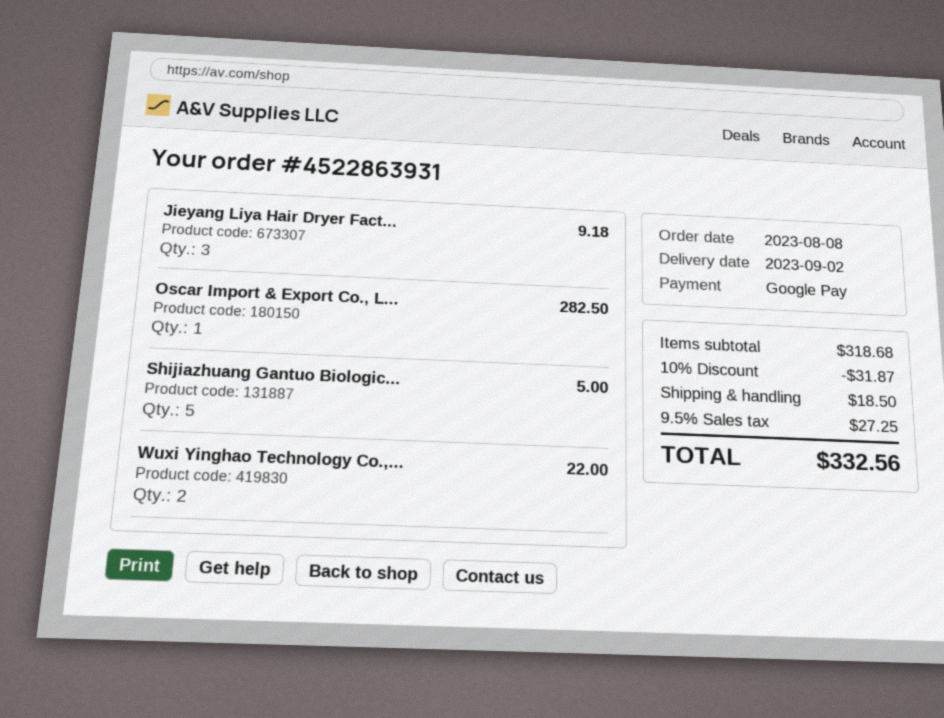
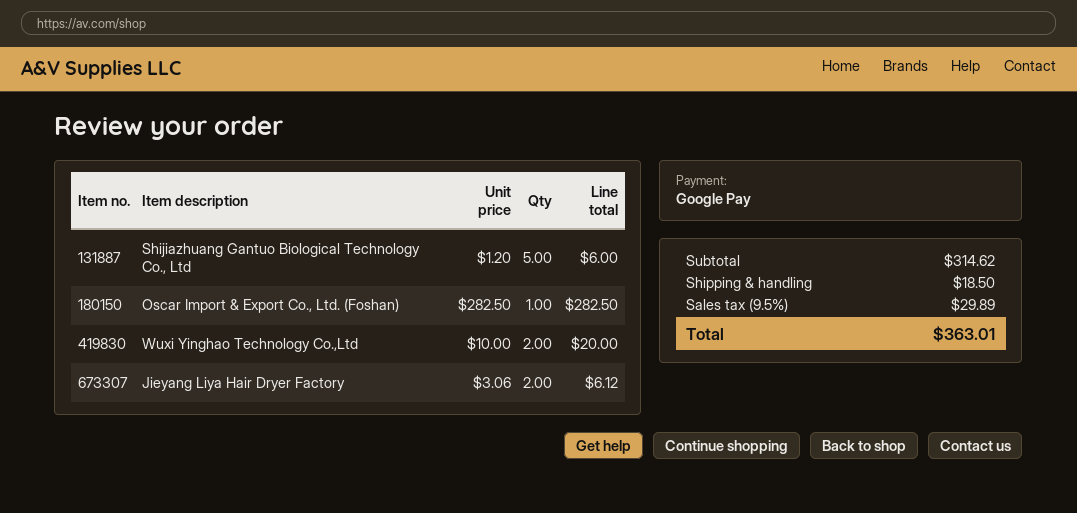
Jieyang Liya Hair Dryer Fact...: 3 for 9.18 -> 2 for 6.12
Shijiazhuang Gantuo Biologic...: 5 for 5.00 -> 5 for 6.00
Wuxi Yinghao Technology Co.,...: 2 for 22.00 -> 2 for 20.00
subtotal: 318.68 -> 314.62
discount: 10% = 31.87 -> none
tax: 9.5% = 27.25 -> 9.5% = 29.89
total: 332.56 -> 363.01

